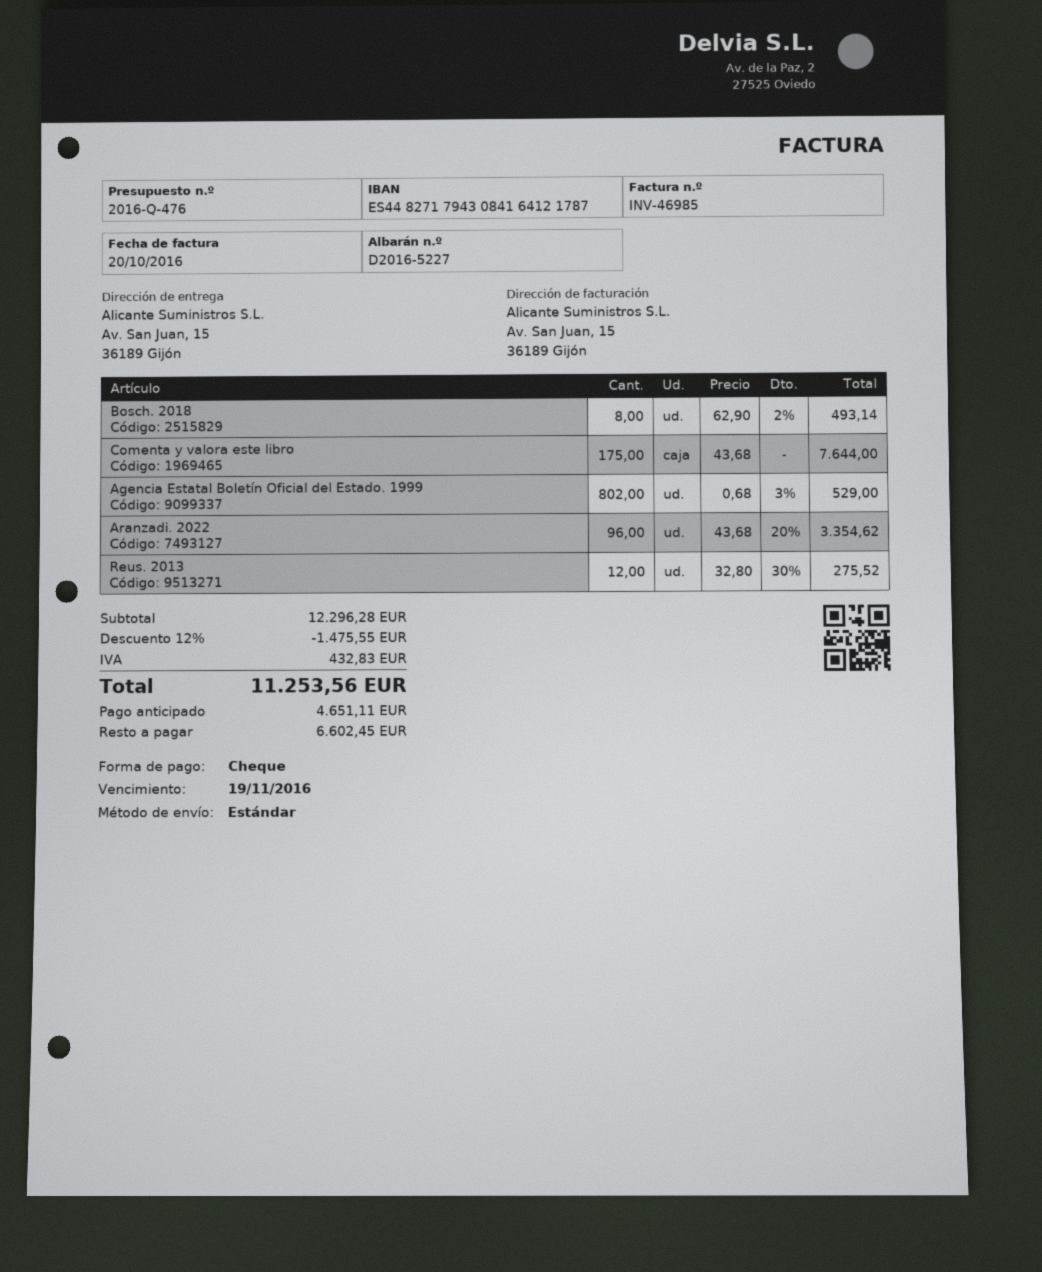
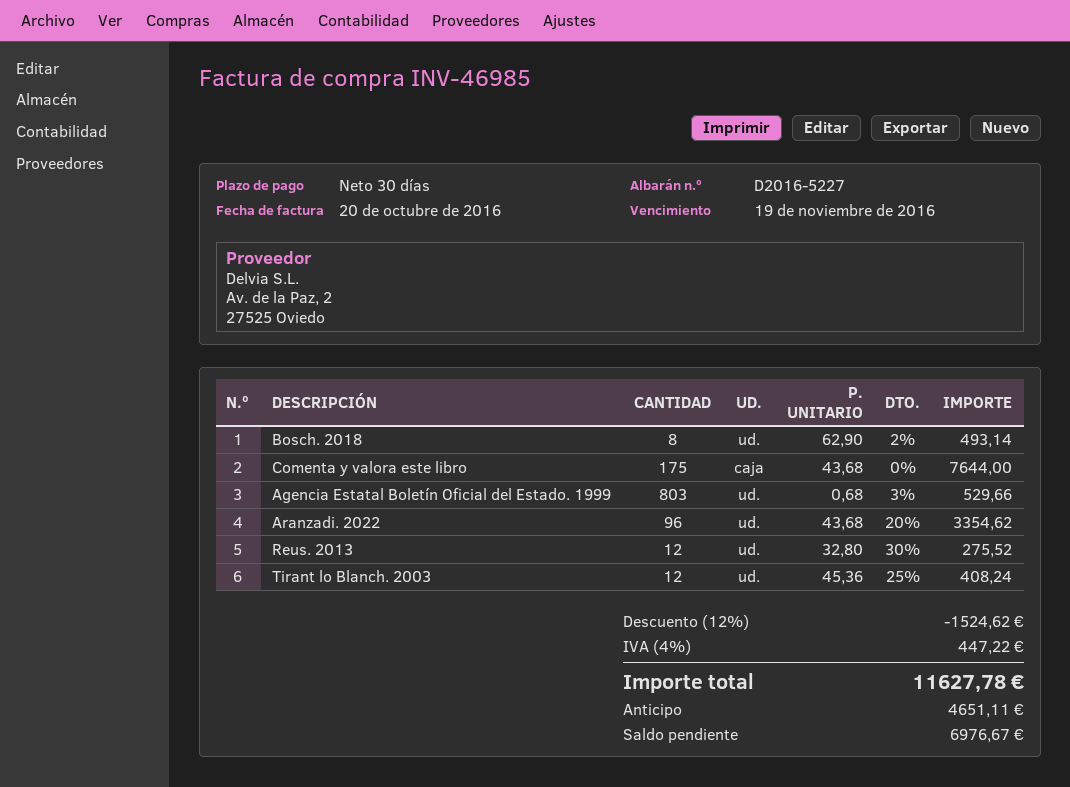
Agencia Estatal Boletín Oficial del Estado. 1999: 802 x 0.68 - 3% = 529.00 -> 803 x 0.68 - 3% = 529.66
Tirant lo Blanch. 2003: none -> 12 x 45.36 - 25% = 408.24
discount: 12% = 1475.55 -> 12% = 1524.62
tax: 432.83 -> 447.22
total: 11253.56 -> 11627.78
balance: 6602.45 -> 6976.67

